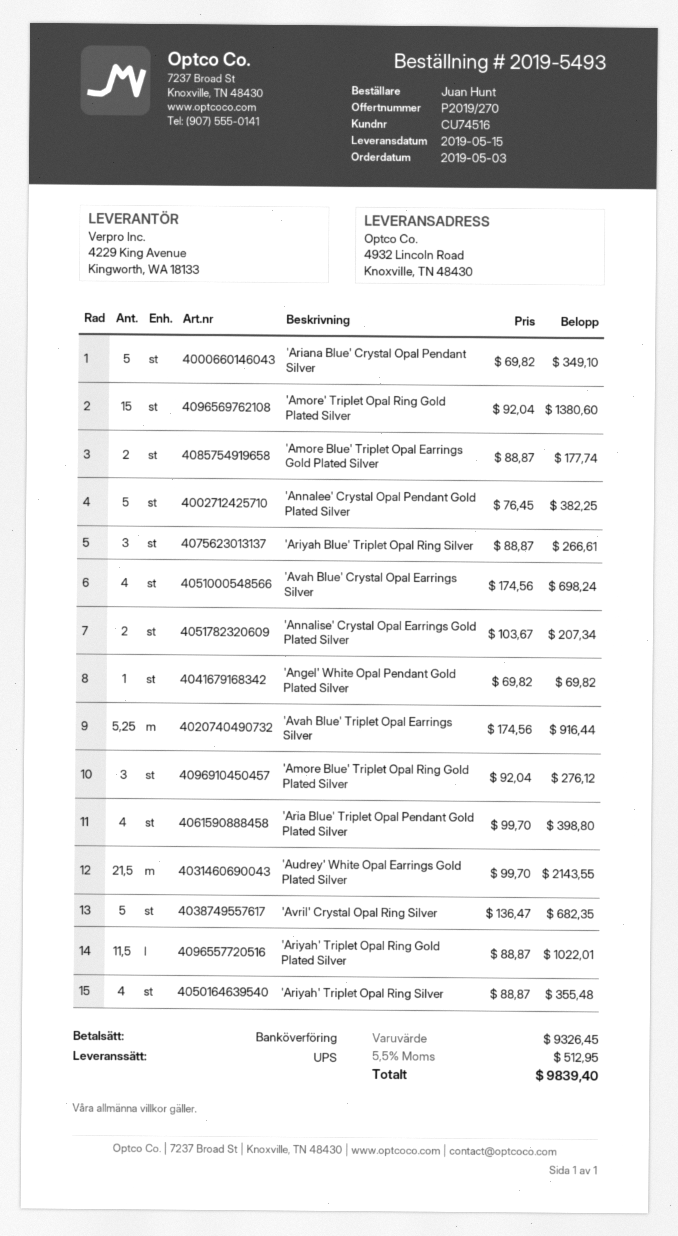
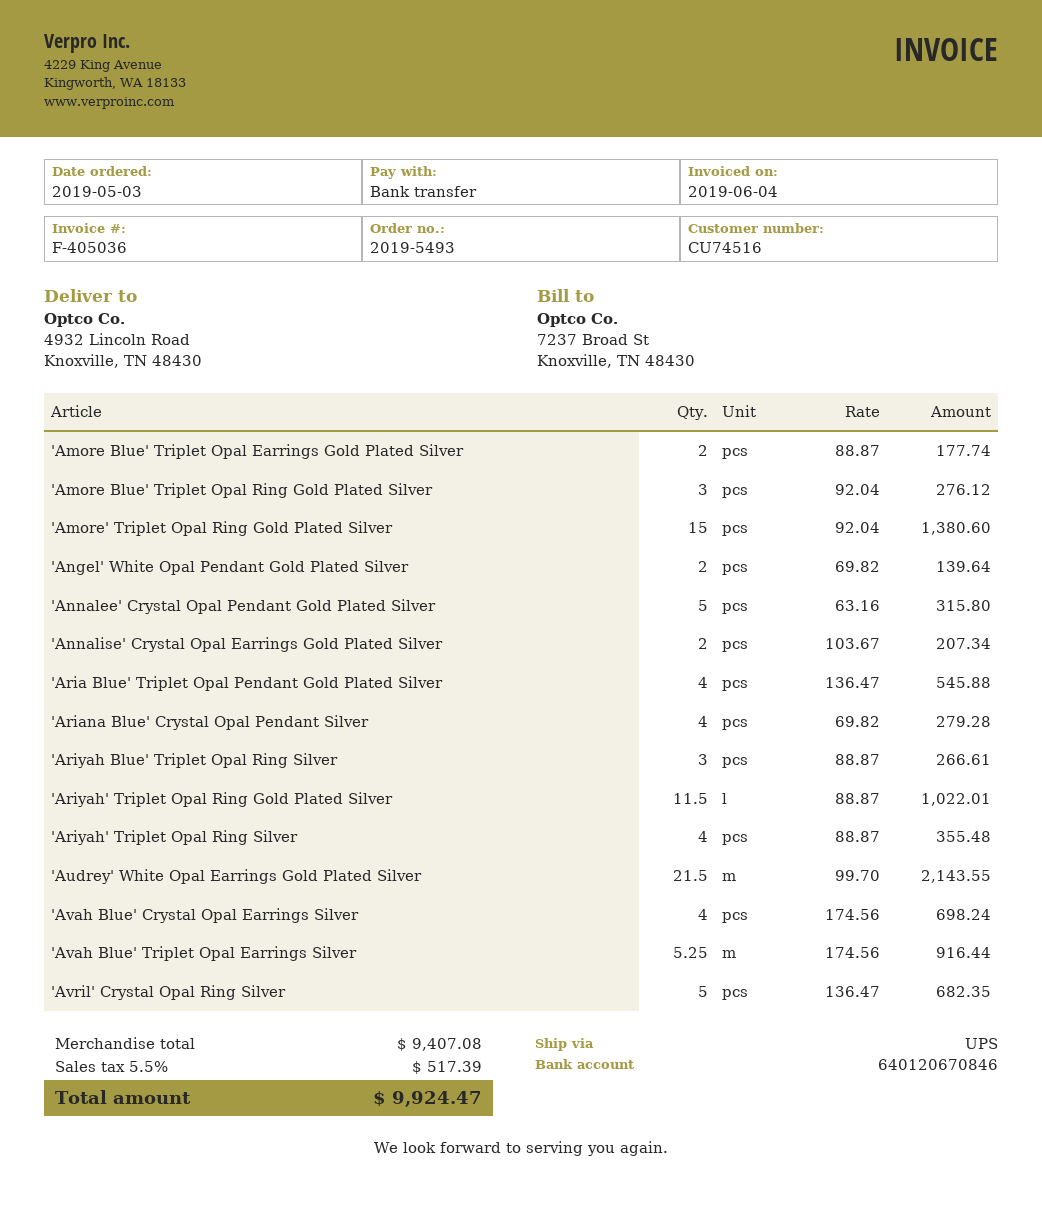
'Ariana Blue' Crystal Opal Pendant Silver: 5 x 69.82 = 349.10 -> 4 x 69.82 = 279.28
'Annalee' Crystal Opal Pendant Gold Plated Silver: 5 x 76.45 = 382.25 -> 5 x 63.16 = 315.80
'Angel' White Opal Pendant Gold Plated Silver: 1 x 69.82 = 69.82 -> 2 x 69.82 = 139.64
'Aria Blue' Triplet Opal Pendant Gold Plated Silver: 4 x 99.70 = 398.80 -> 4 x 136.47 = 545.88
subtotal: 9326.45 -> 9407.08
tax: 5.5% = 512.95 -> 5.5% = 517.39
total: 9839.40 -> 9924.47

